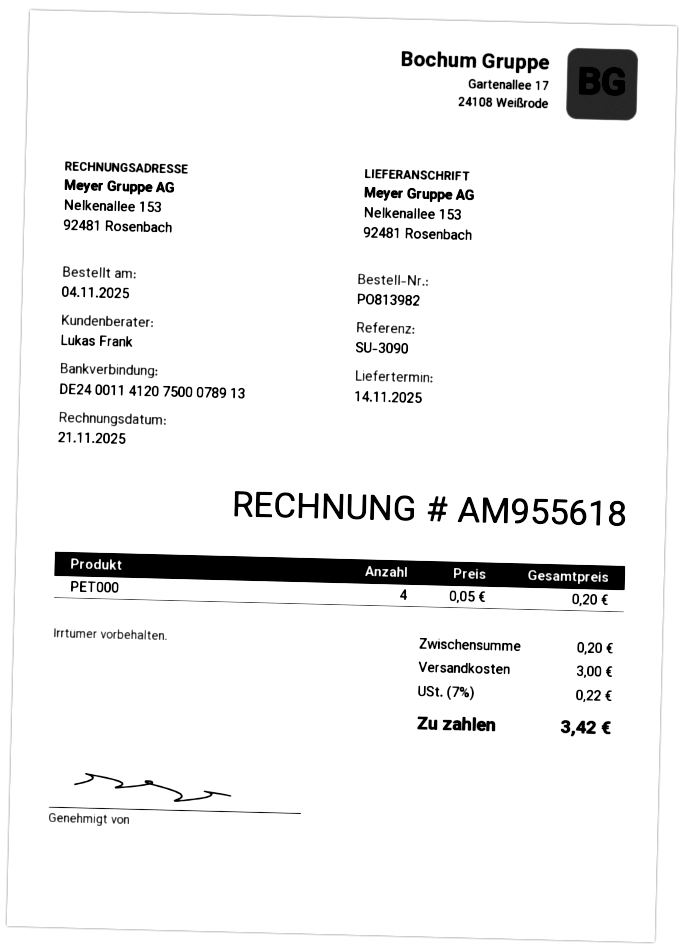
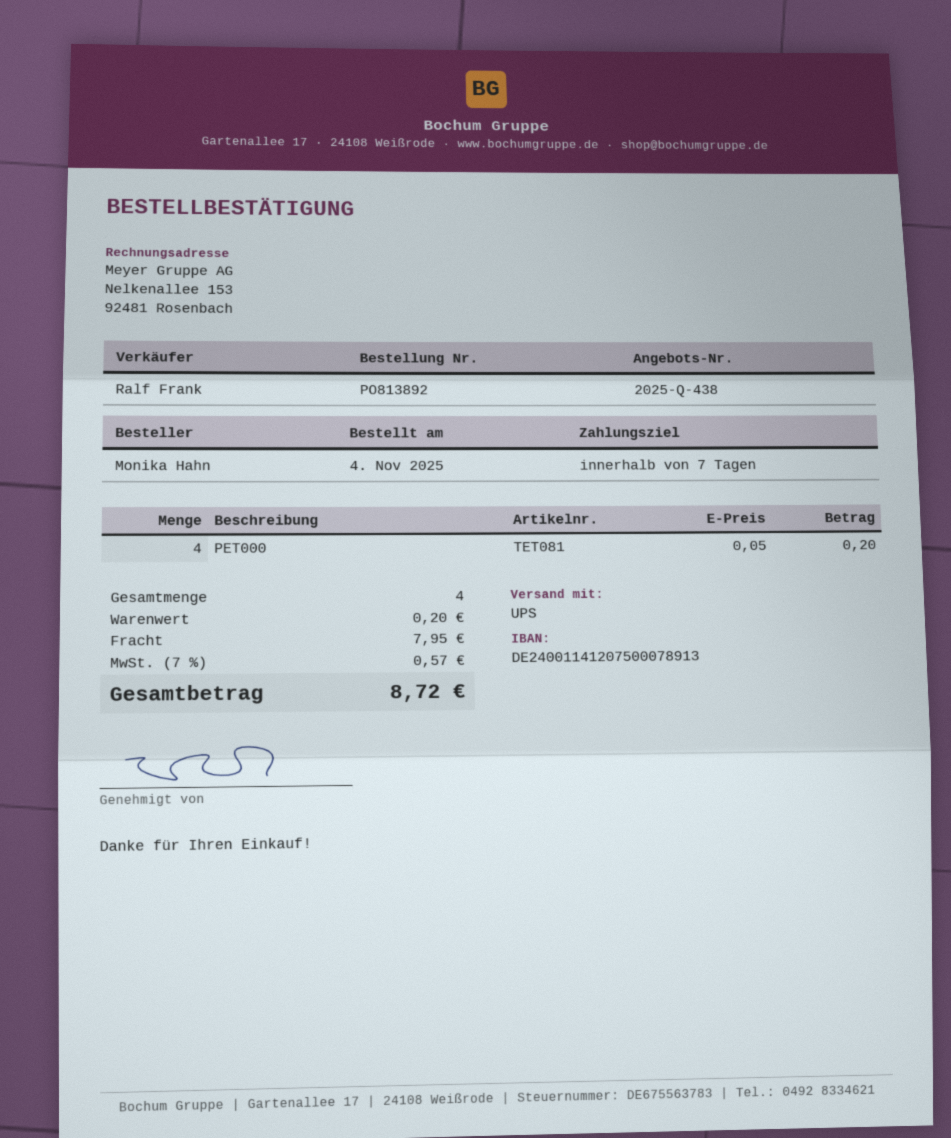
order number: PO813982 -> PO813892
sales rep: Lukas Frank -> Ralf Frank
shipping: 3.00 -> 7.95
tax: 7% = 0.22 -> 7% = 0.57
total: 3.42 -> 8.72

